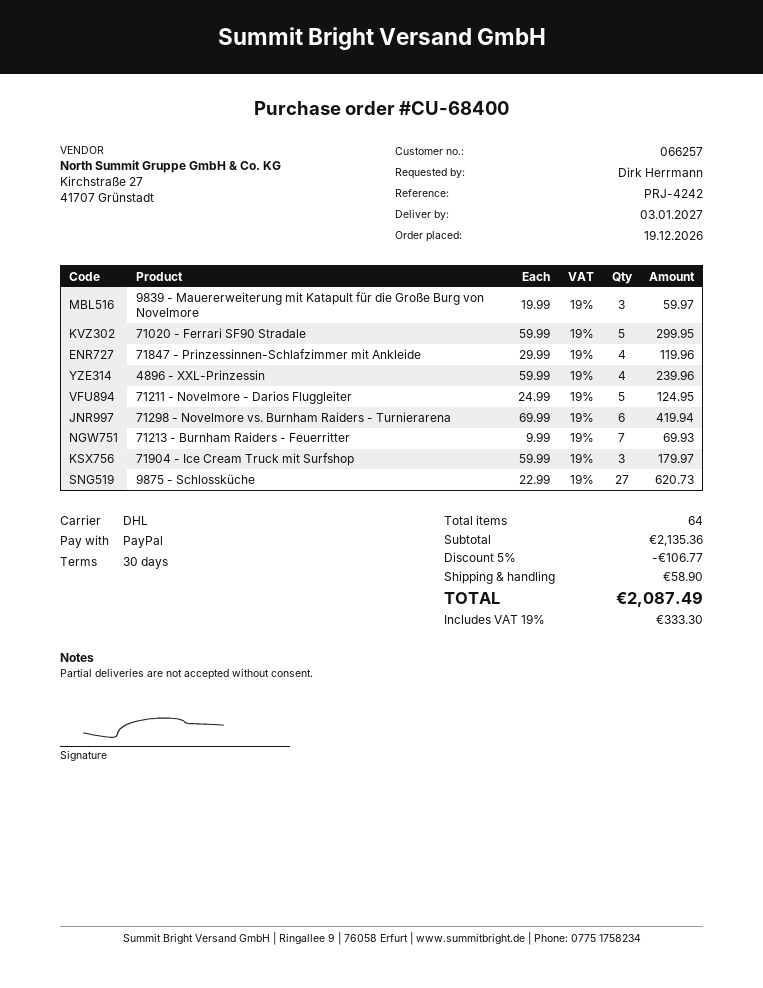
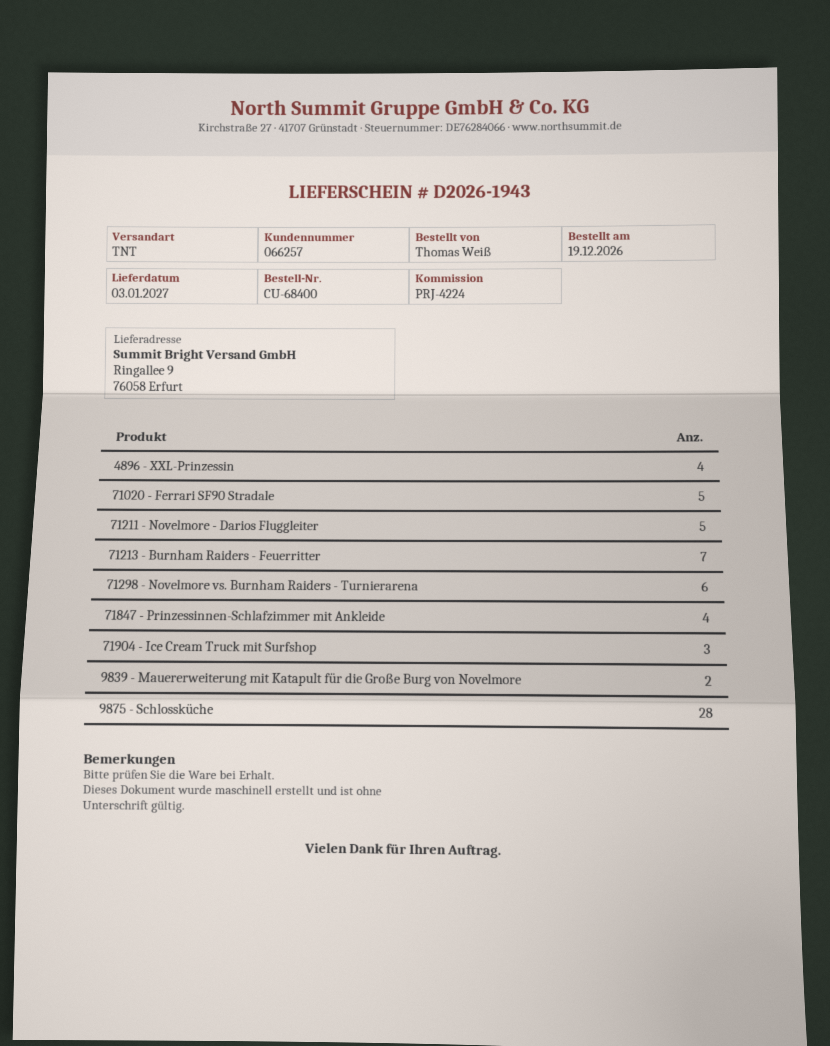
reference: PRJ-4242 -> PRJ-4224
ordered by: Dirk Herrmann -> Thomas Weiß
shipping method: DHL -> TNT
9839 - Mauererweiterung mit Katapult für die Große Burg von Novelmore: 3 -> 2
9875 - Schlossküche: 27 -> 28

